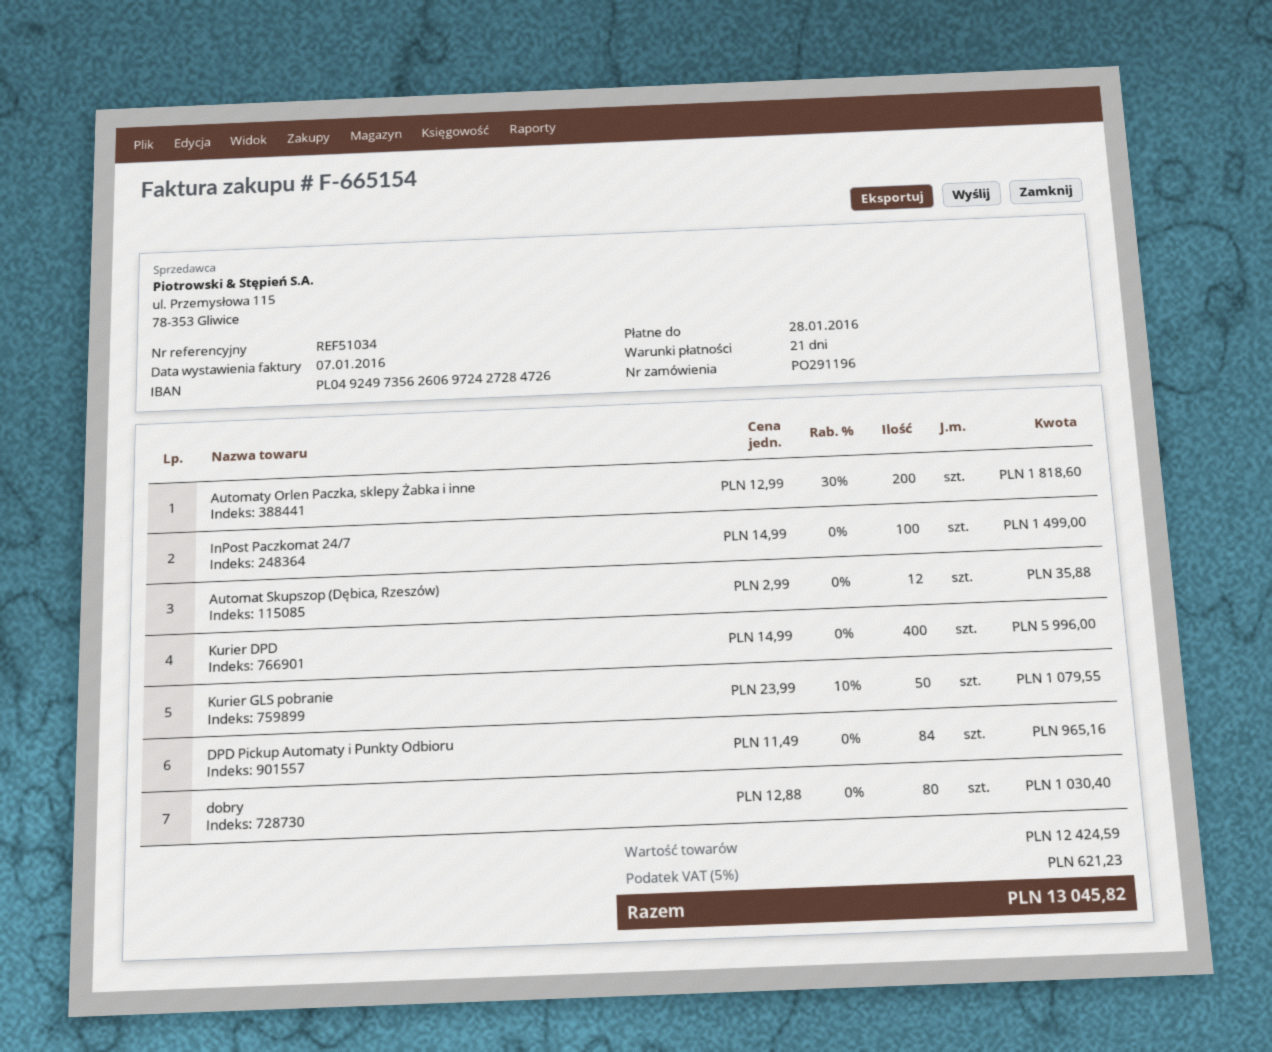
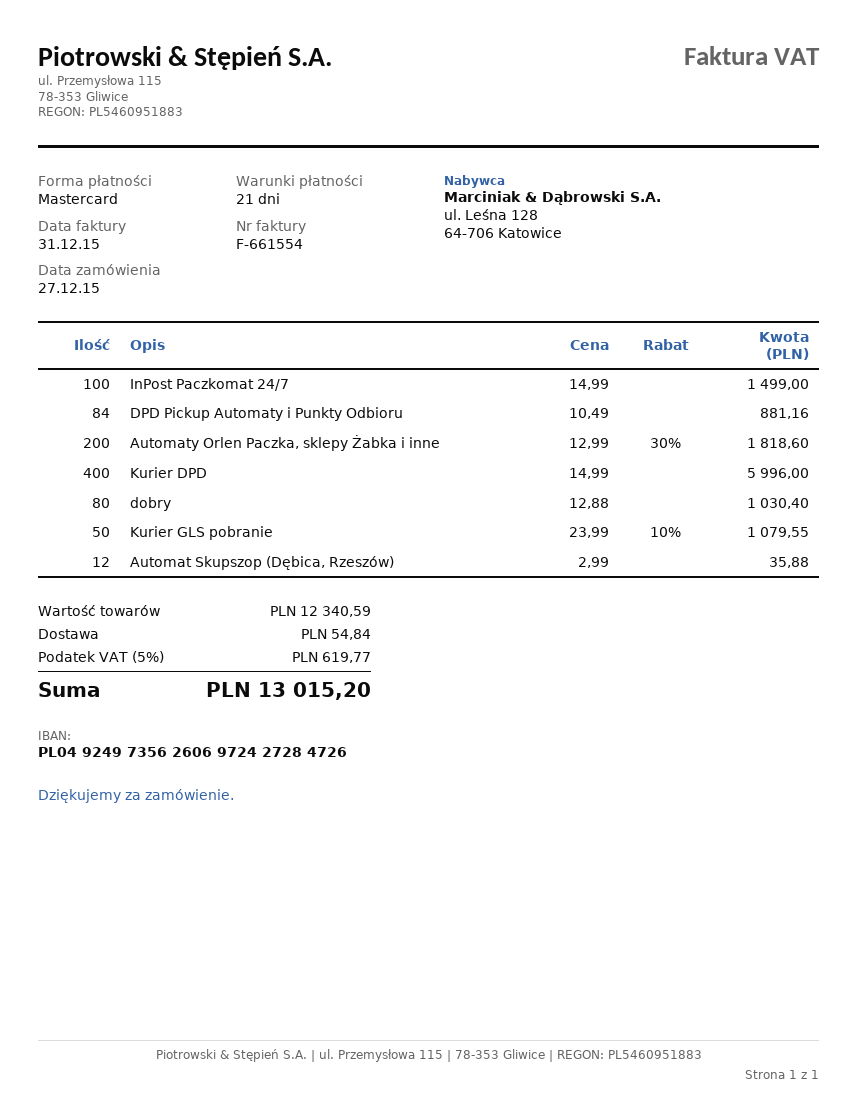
invoice number: F-665154 -> F-661554
invoice date: 2016-01-07 -> 2015-12-31
DPD Pickup Automaty i Punkty Odbioru: 84 x 11.49 = 965.16 -> 84 x 10.49 = 881.16
subtotal: 12424.59 -> 12340.59
shipping: none -> 54.84
tax: 5% = 621.23 -> 5% = 619.77
total: 13045.82 -> 13015.20

